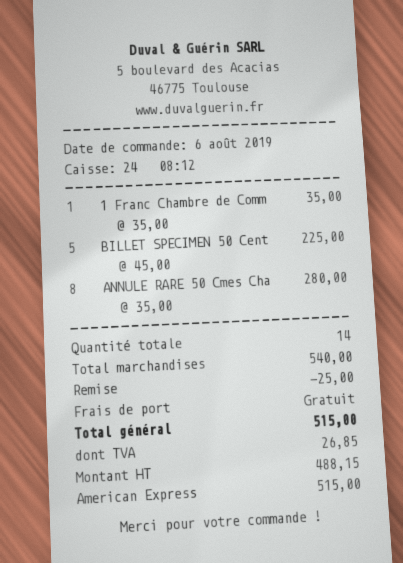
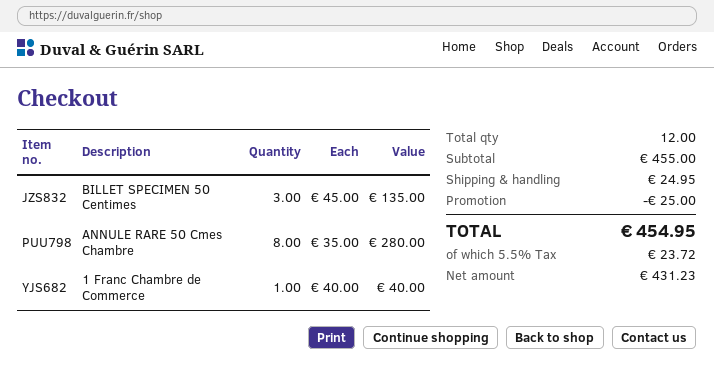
1 Franc Chambre de Comm: 1 x 35.00 = 35.00 -> 1 x 40.00 = 40.00
BILLET SPECIMEN 50 Cent: 5 x 45.00 = 225.00 -> 3 x 45.00 = 135.00
total quantity: 14 -> 12
subtotal: 540.00 -> 455.00
shipping: 0.00 -> 24.95
net: 488.15 -> 431.23
tax: 26.85 -> 23.72
total: 515.00 -> 454.95

